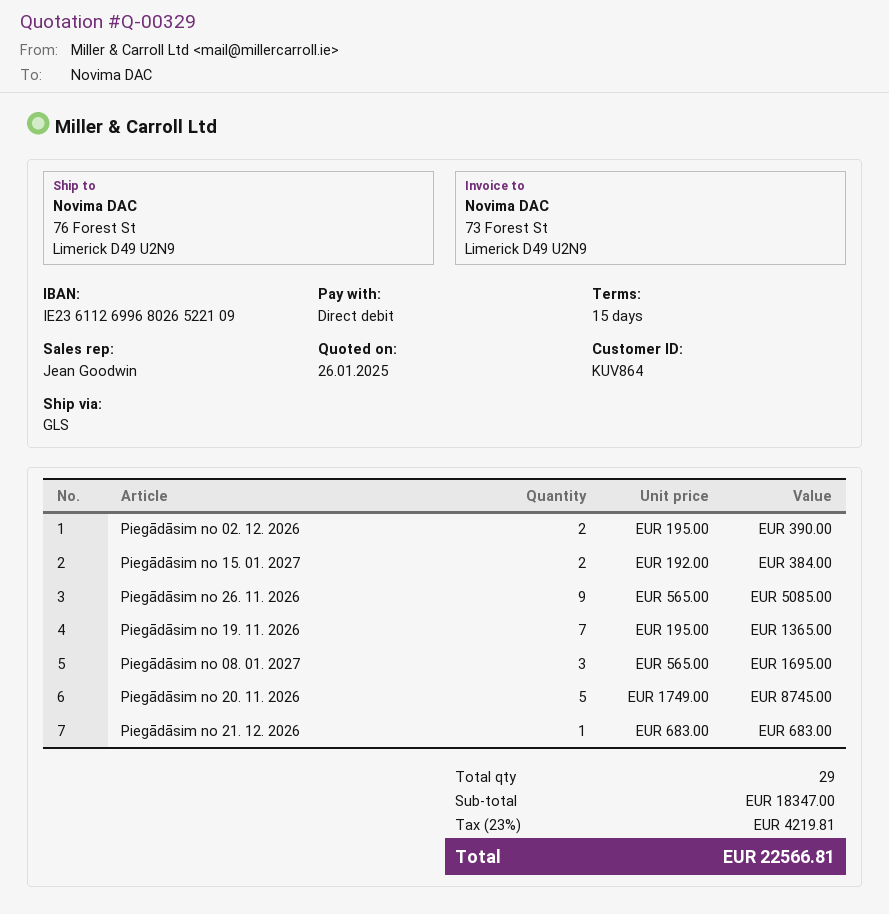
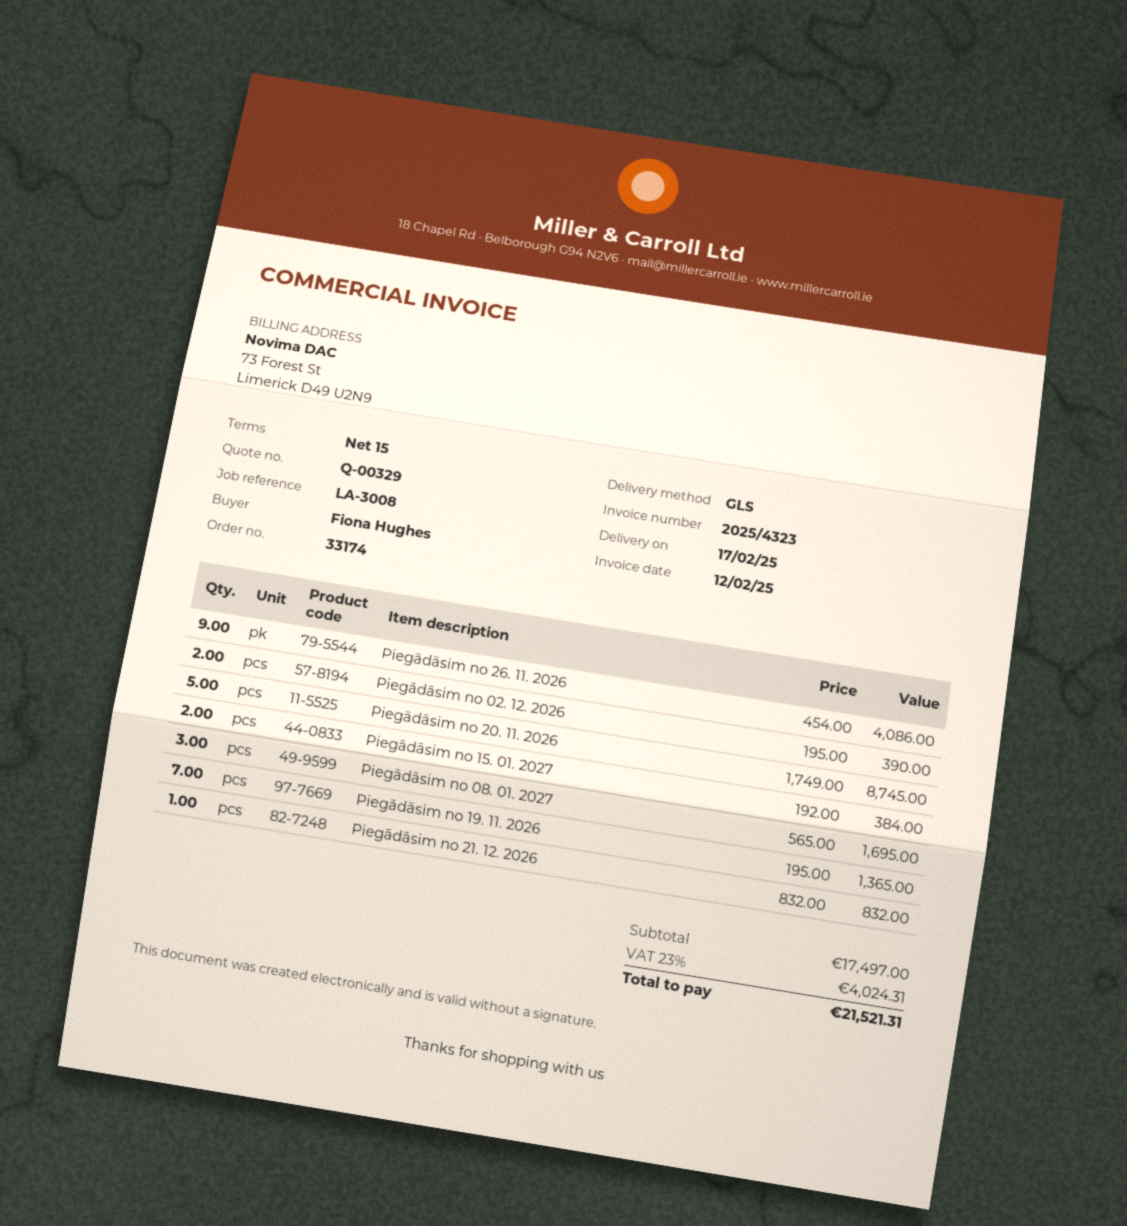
Piegādāsim no 26. 11. 2026: 9 x 565.00 = 5085.00 -> 9 x 454.00 = 4086.00
Piegādāsim no 21. 12. 2026: 1 x 683.00 = 683.00 -> 1 x 832.00 = 832.00
subtotal: 18347.00 -> 17497.00
tax: 23% = 4219.81 -> 23% = 4024.31
total: 22566.81 -> 21521.31

